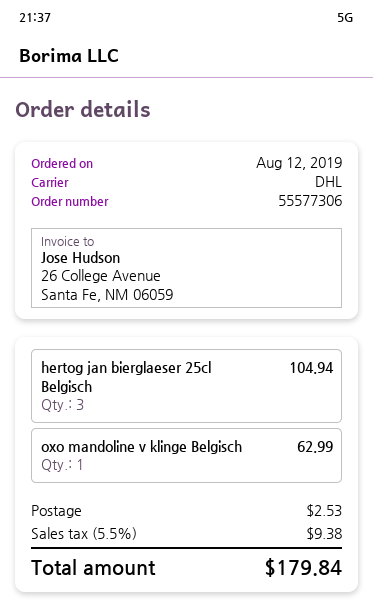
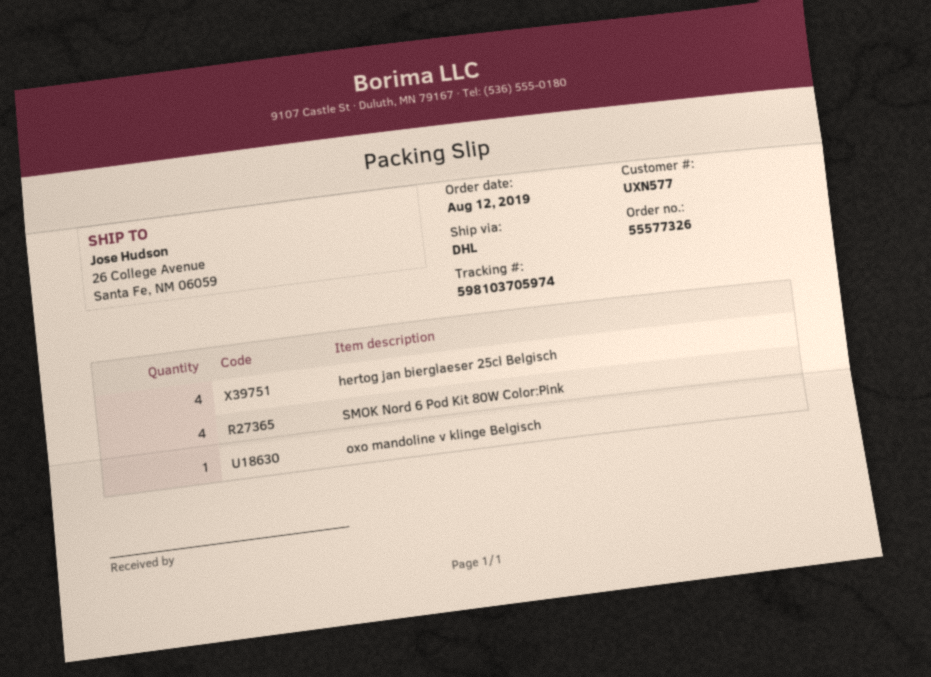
order number: 55577306 -> 55577326
hertog jan bierglaeser 25cl Belgisch: 3 -> 4
SMOK Nord 6 Pod Kit 80W Color:Pink: none -> 4

